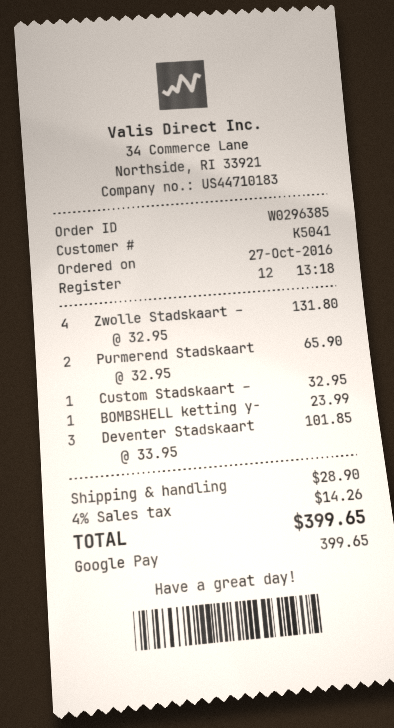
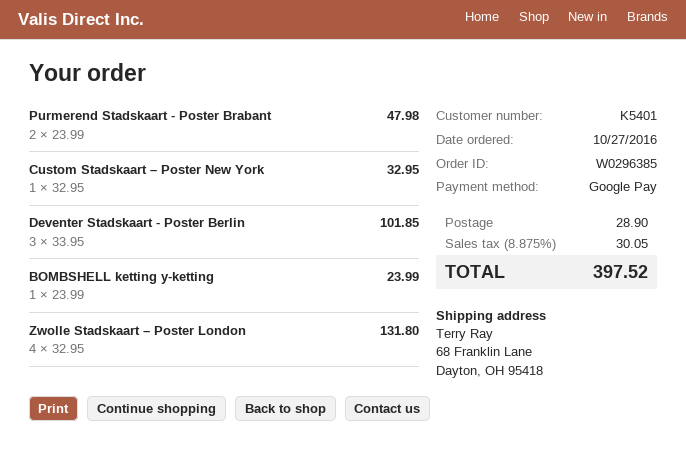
customer number: K5041 -> K5401
Purmerend Stadskaart: 2 x 32.95 = 65.90 -> 2 x 23.99 = 47.98
tax: 4% = 14.26 -> 8.875% = 30.05
total: 399.65 -> 397.52

